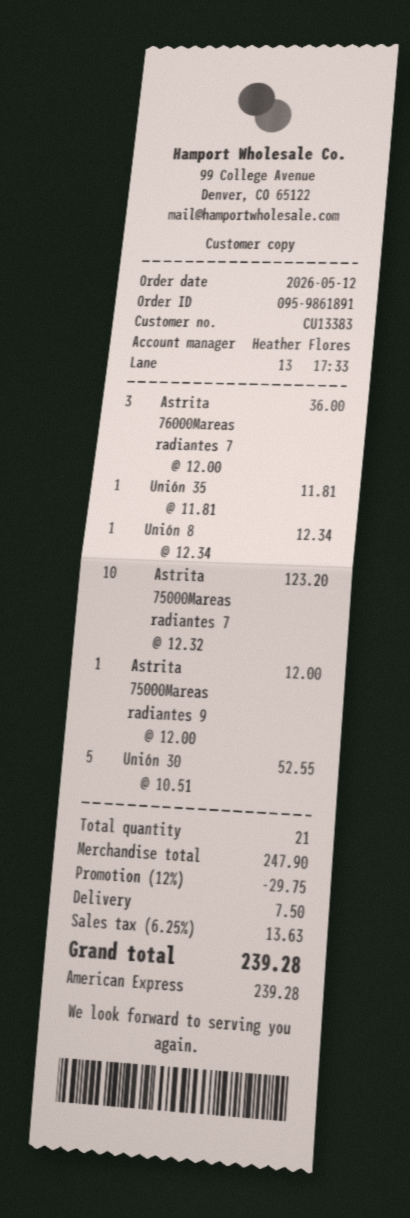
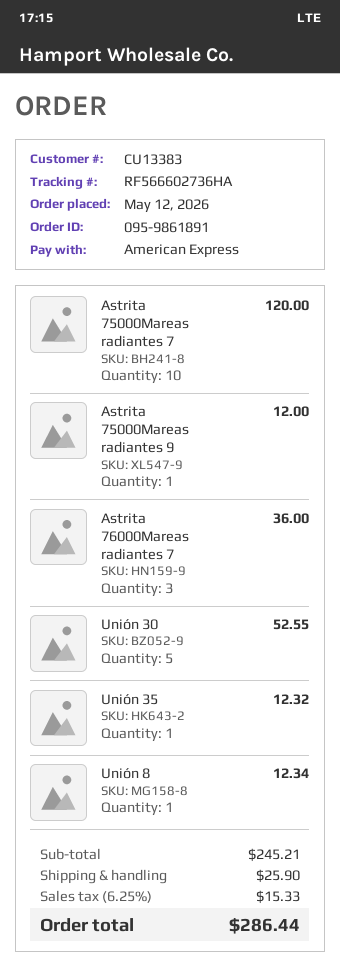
Unión 35: 1 for 11.81 -> 1 for 12.32
Astrita 75000Mareas radiantes 7: 10 for 123.20 -> 10 for 120.00
subtotal: 247.90 -> 245.21
discount: 12% = 29.75 -> none
shipping: 7.50 -> 25.90
tax: 6.25% = 13.63 -> 6.25% = 15.33
total: 239.28 -> 286.44

